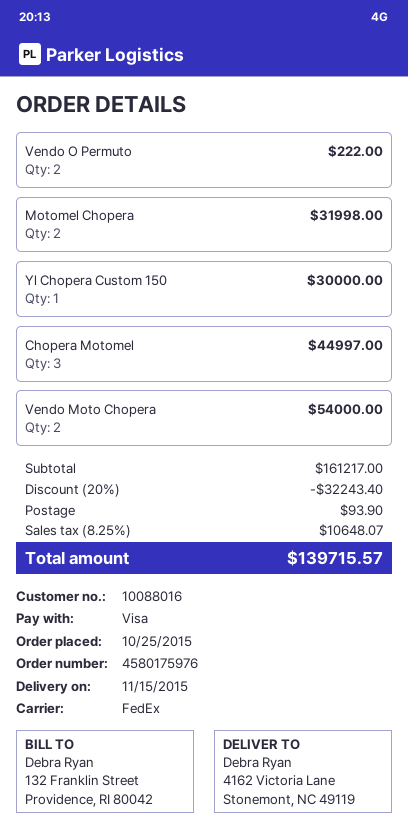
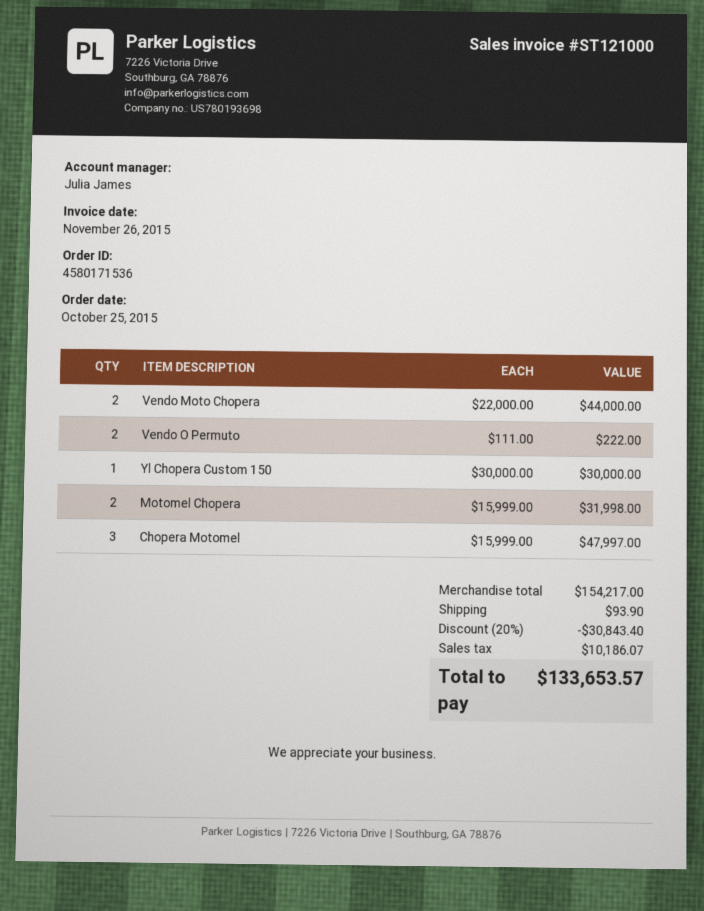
order number: 4580175976 -> 4580171536
Chopera Motomel: 3 for 44997.00 -> 3 for 47997.00
Vendo Moto Chopera: 2 for 54000.00 -> 2 for 44000.00
subtotal: 161217.00 -> 154217.00
discount: 20% = 32243.40 -> 20% = 30843.40
tax: 10648.07 -> 10186.07
total: 139715.57 -> 133653.57

